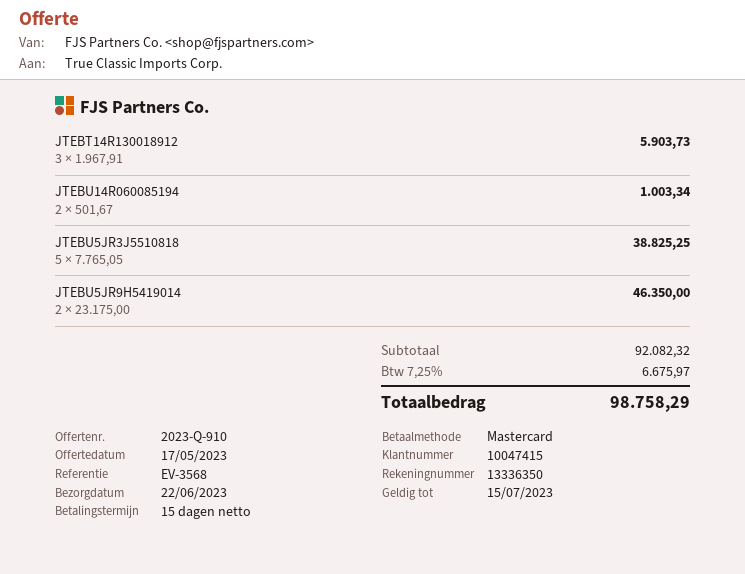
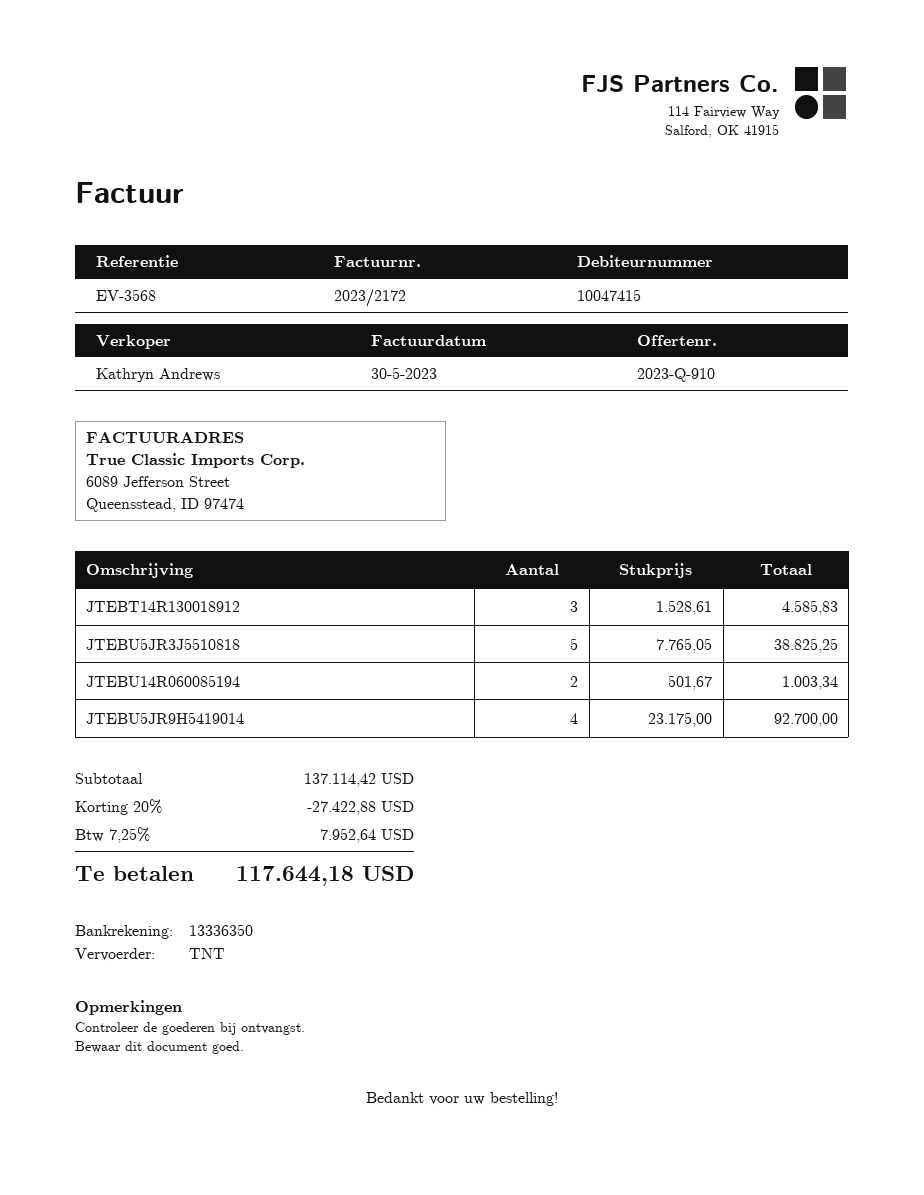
JTEBT14R130018912: 3 x 1967.91 = 5903.73 -> 3 x 1528.61 = 4585.83
JTEBU5JR9H5419014: 2 x 23175.00 = 46350.00 -> 4 x 23175.00 = 92700.00
subtotal: 92082.32 -> 137114.42
discount: none -> 20% = 27422.88
tax: 7.25% = 6675.97 -> 7.25% = 7952.64
total: 98758.29 -> 117644.18

